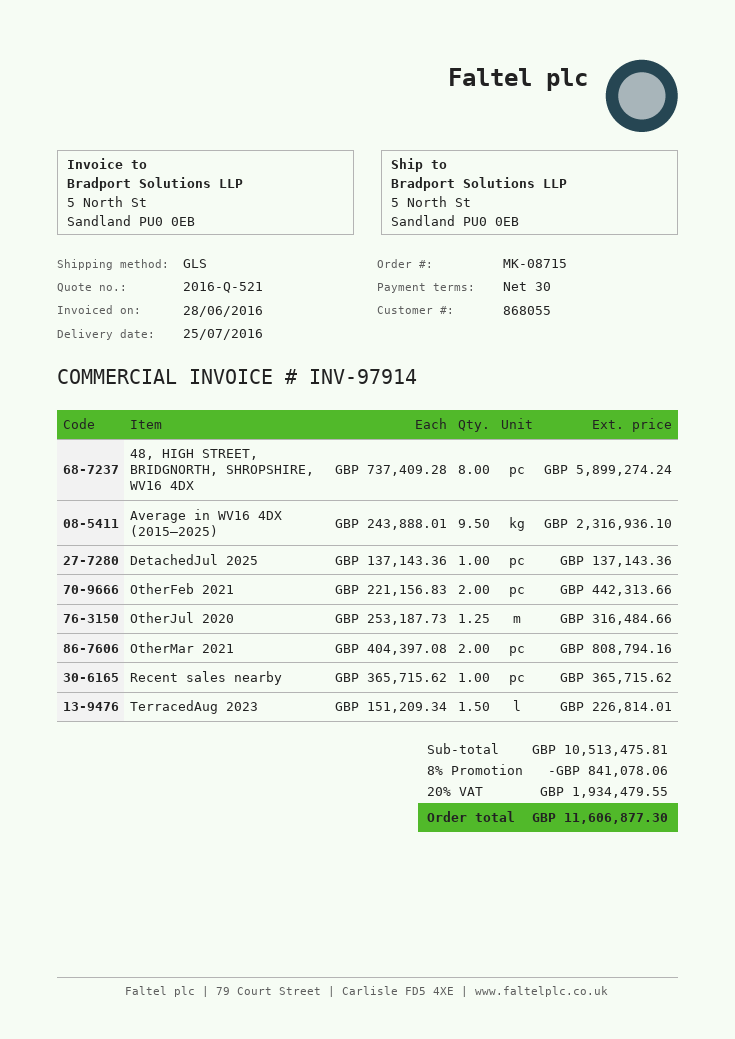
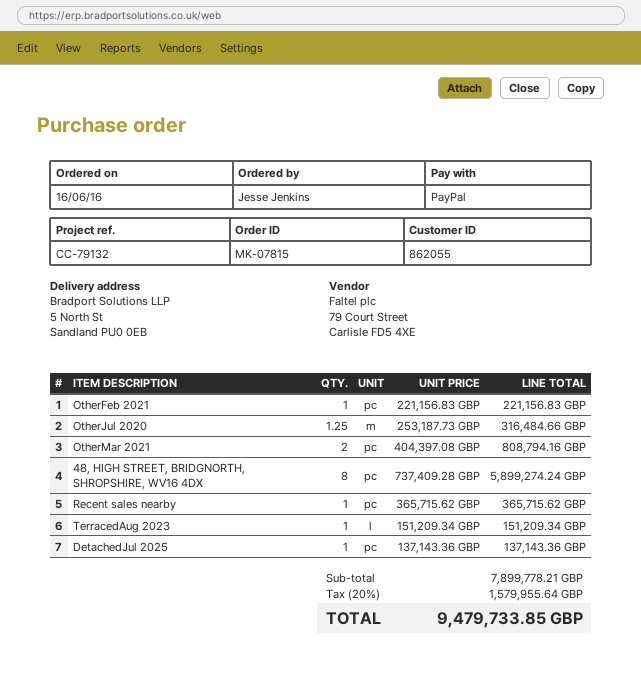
order number: MK-08715 -> MK-07815
customer number: 868055 -> 862055
Average in WV16 4DX (2015–2025): 9.5 x 243888.01 = 2316936.10 -> none
OtherFeb 2021: 2 x 221156.83 = 442313.66 -> 1 x 221156.83 = 221156.83
TerracedAug 2023: 1.5 x 151209.34 = 226814.01 -> 1 x 151209.34 = 151209.34
subtotal: 10513475.81 -> 7899778.21
discount: 8% = 841078.06 -> none
tax: 20% = 1934479.55 -> 20% = 1579955.64
total: 11606877.30 -> 9479733.85

